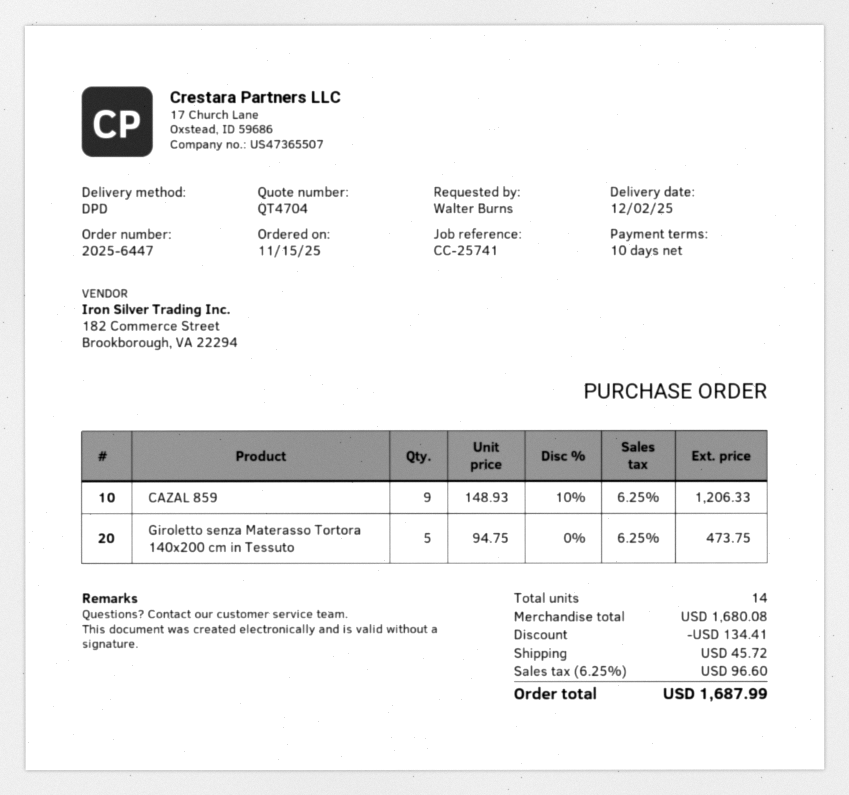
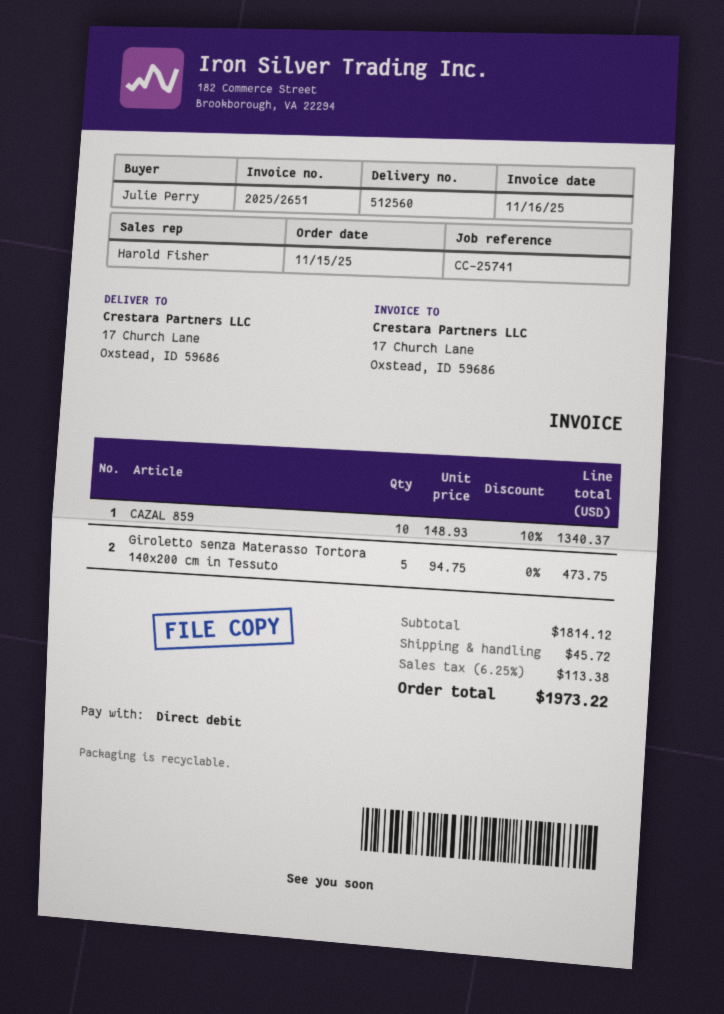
ordered by: Walter Burns -> Julie Perry
CAZAL 859: 9 x 148.93 - 10% = 1206.33 -> 10 x 148.93 - 10% = 1340.37
subtotal: 1680.08 -> 1814.12
discount: 134.41 -> none
tax: 6.25% = 96.60 -> 6.25% = 113.38
total: 1687.99 -> 1973.22

